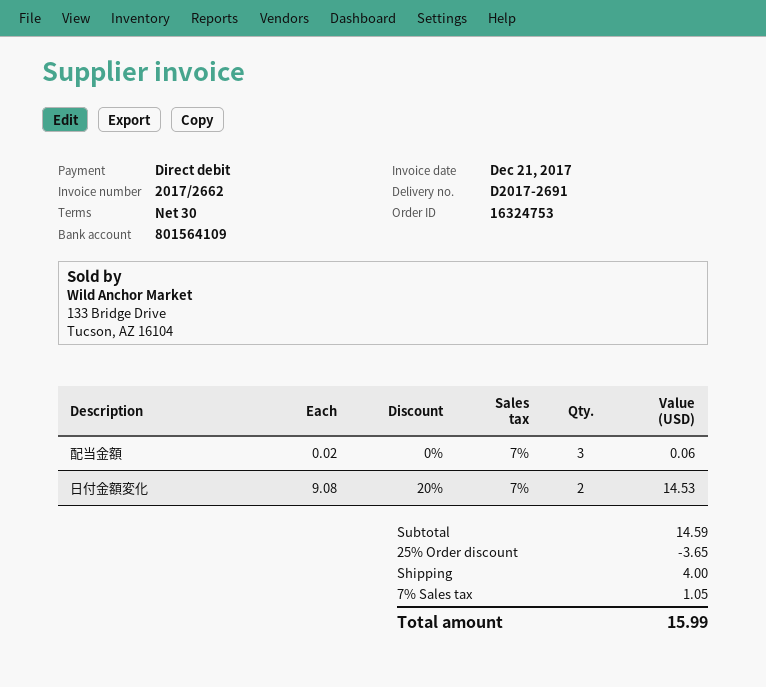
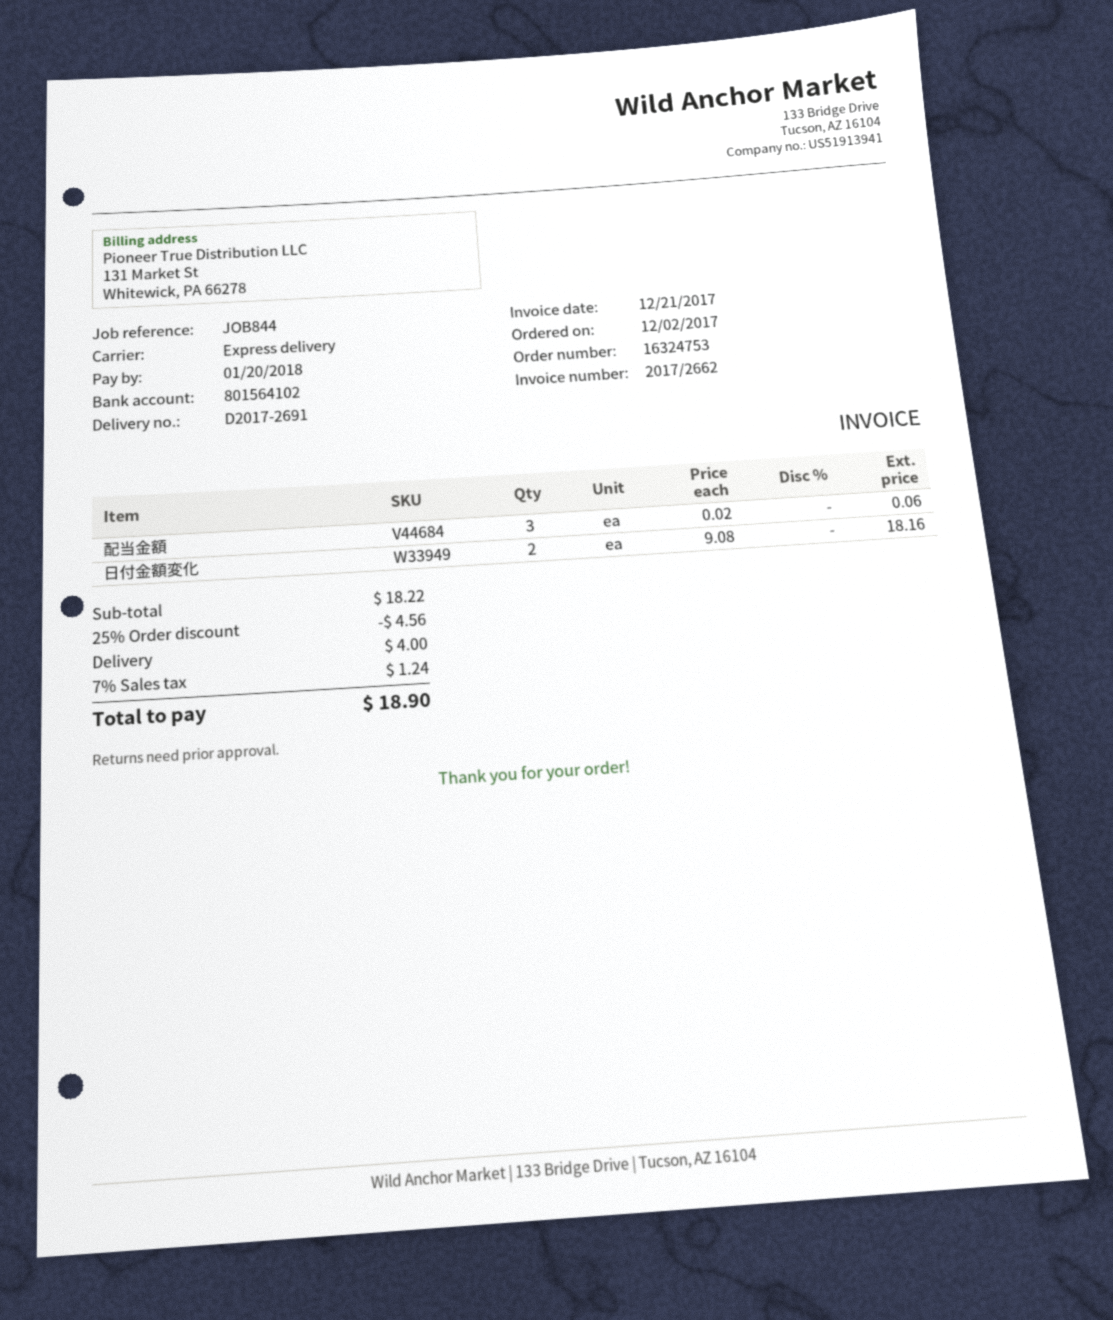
bank account: 801564109 -> 801564102
日付金額変化: 2 x 9.08 - 20% = 14.53 -> 2 x 9.08 = 18.16
subtotal: 14.59 -> 18.22
discount: 25% = 3.65 -> 25% = 4.56
tax: 7% = 1.05 -> 7% = 1.24
total: 15.99 -> 18.90

